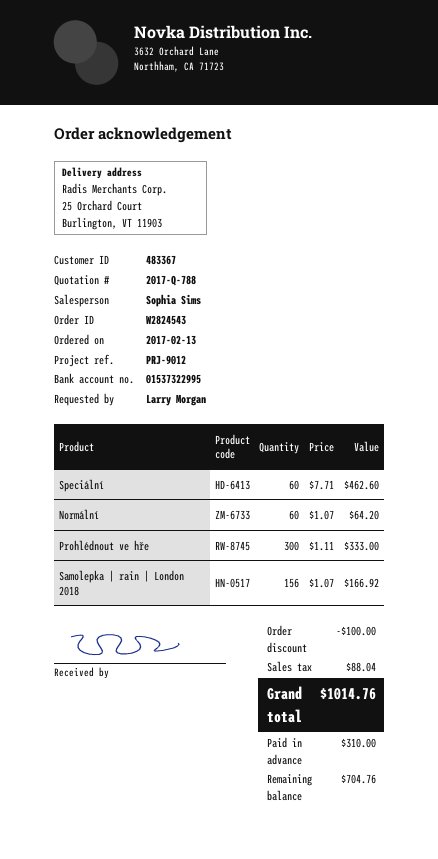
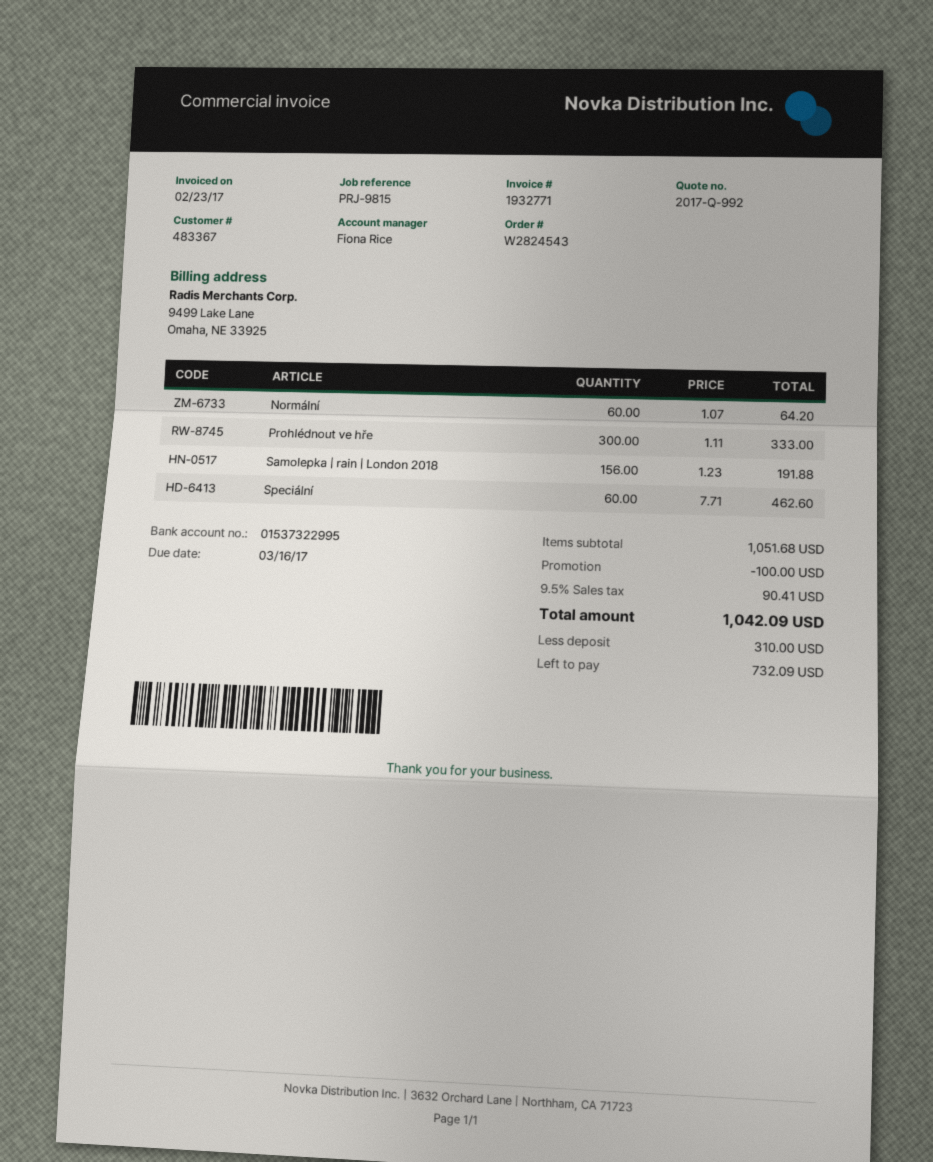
quote number: 2017-Q-788 -> 2017-Q-992
reference: PRJ-9012 -> PRJ-9815
sales rep: Sophia Sims -> Fiona Rice
Samolepka | rain | London 2018: 156 x 1.07 = 166.92 -> 156 x 1.23 = 191.88
tax: 88.04 -> 90.41
total: 1014.76 -> 1042.09
balance: 704.76 -> 732.09

